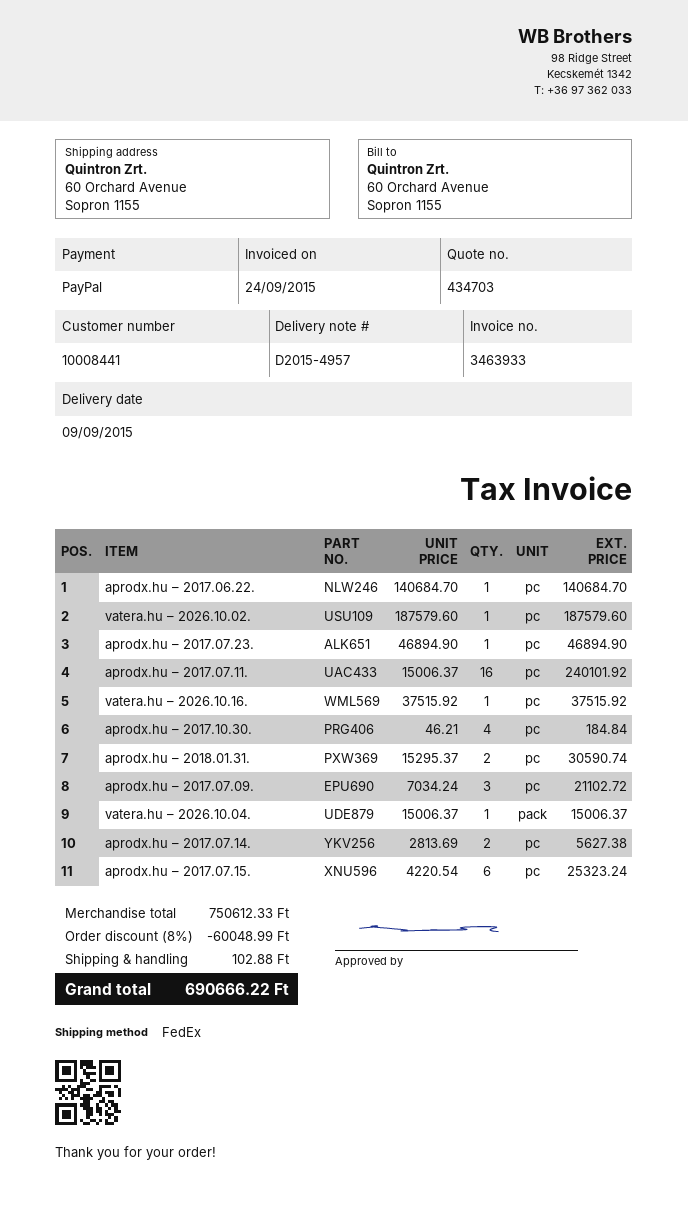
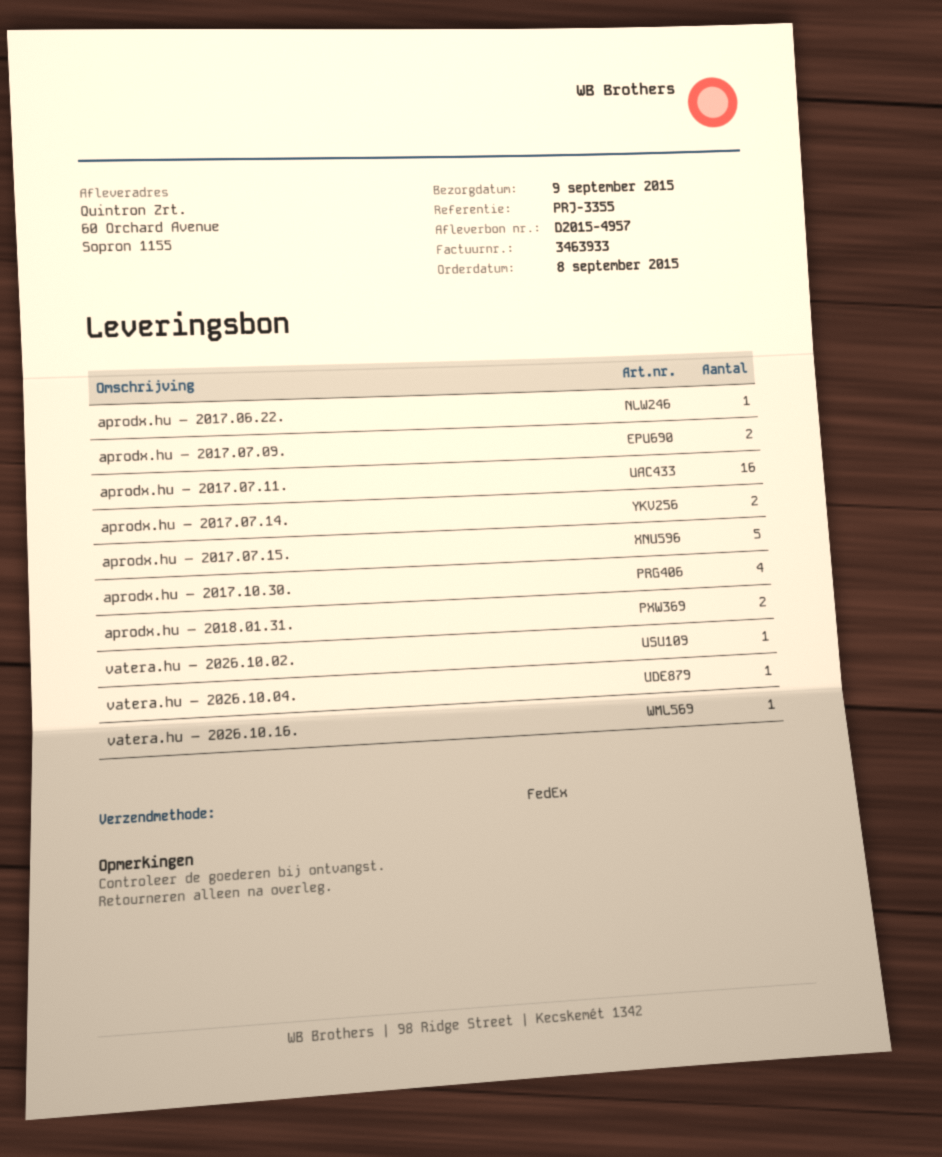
aprodx.hu – 2017.07.23.: 1 -> none
aprodx.hu – 2017.07.09.: 3 -> 2
aprodx.hu – 2017.07.15.: 6 -> 5

